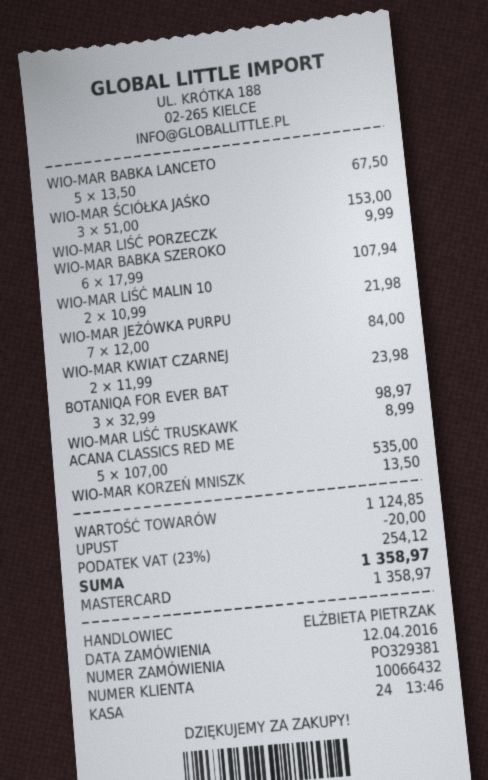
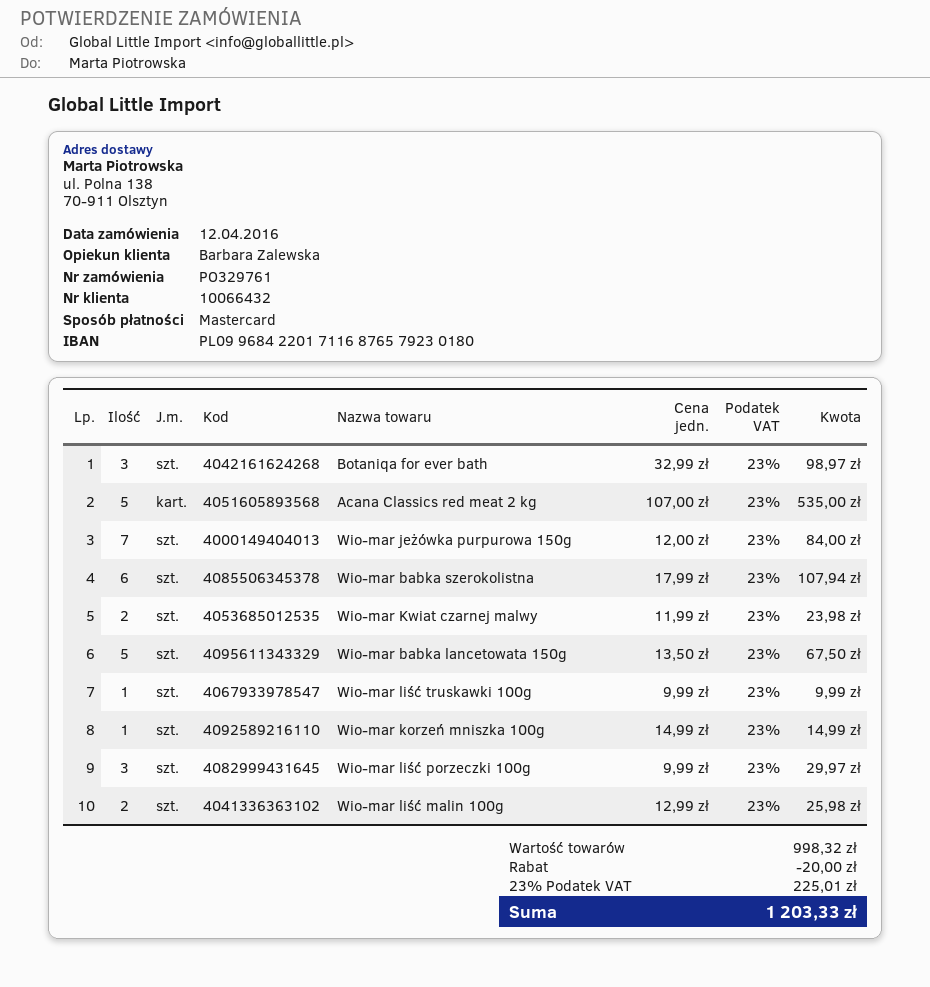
order number: PO329381 -> PO329761
sales rep: ELŻBIETA PIETRZAK -> Barbara Zalewska
WIO-MAR ŚCIÓŁKA JAŚKO: 3 x 51.00 = 153.00 -> none
WIO-MAR LIŚĆ PORZECZK: 1 x 9.99 = 9.99 -> 3 x 9.99 = 29.97
WIO-MAR LIŚĆ MALIN 10: 2 x 10.99 = 21.98 -> 2 x 12.99 = 25.98
WIO-MAR LIŚĆ TRUSKAWK: 1 x 8.99 = 8.99 -> 1 x 9.99 = 9.99
WIO-MAR KORZEŃ MNISZK: 1 x 13.50 = 13.50 -> 1 x 14.99 = 14.99
subtotal: 1124.85 -> 998.32
tax: 23% = 254.12 -> 23% = 225.01
total: 1358.97 -> 1203.33

